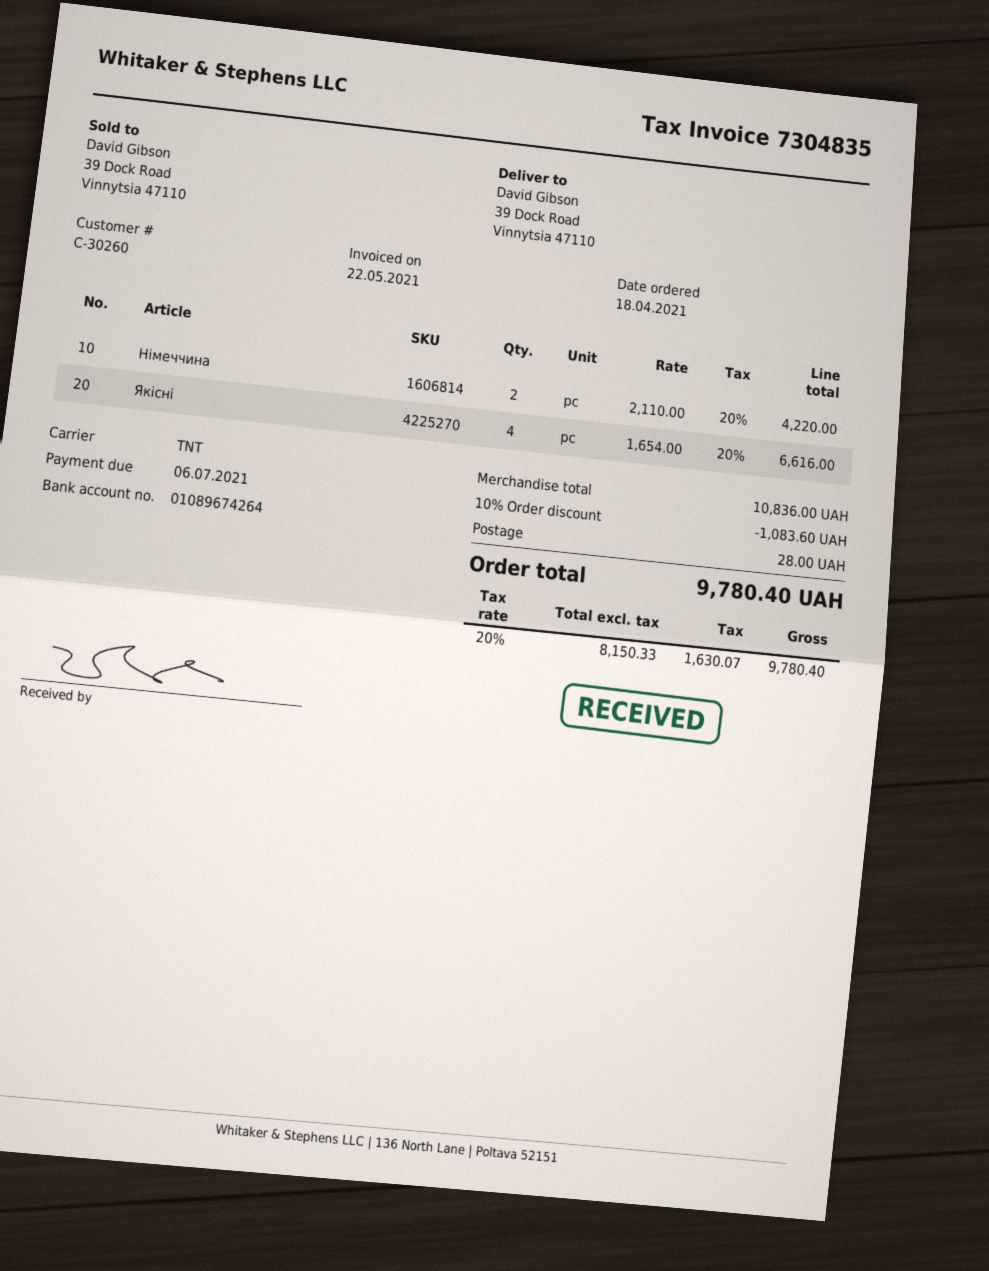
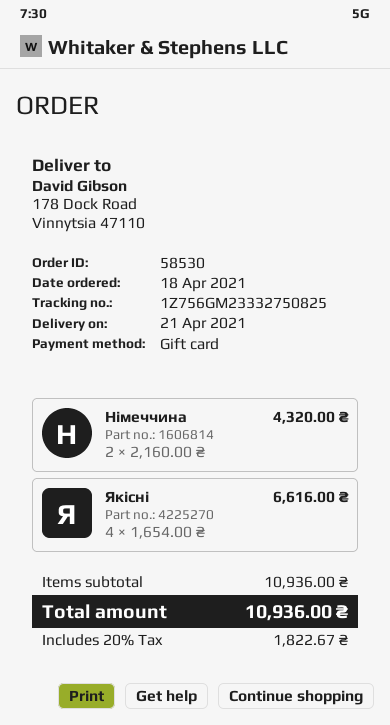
ship to: 39 Dock Road, Vinnytsia 47110 -> 178 Dock Road, Vinnytsia 47110
Німеччина: 2 x 2110.00 = 4220.00 -> 2 x 2160.00 = 4320.00
subtotal: 10836.00 -> 10936.00
discount: 10% = 1083.60 -> none
shipping: 28.00 -> none
tax: 20% = 1630.07 -> 20% = 1822.67
total: 9780.40 -> 10936.00

